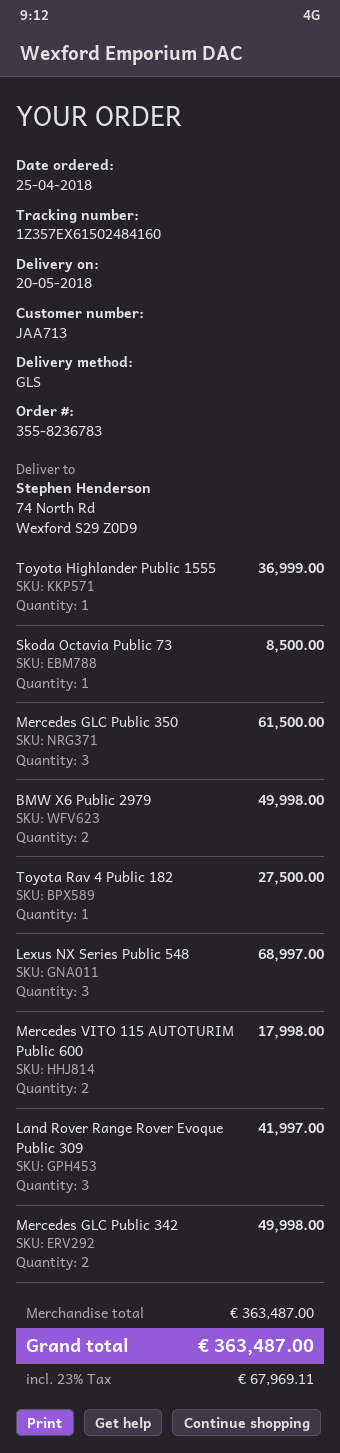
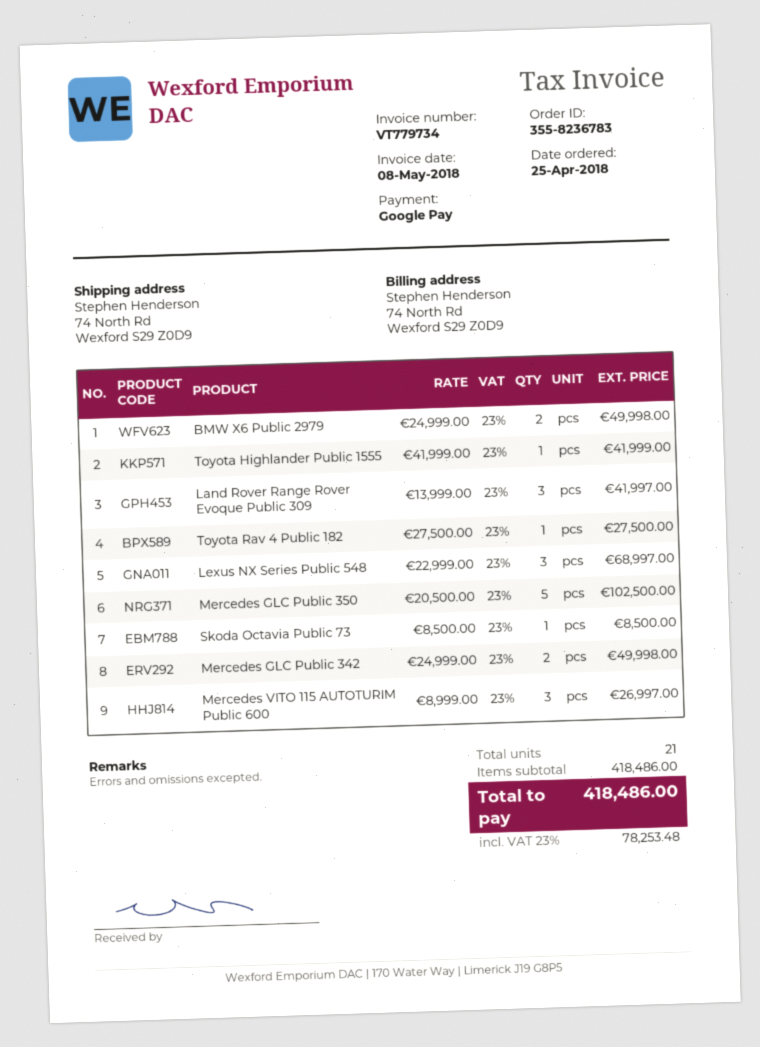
Toyota Highlander Public 1555: 1 for 36999.00 -> 1 for 41999.00
Mercedes GLC Public 350: 3 for 61500.00 -> 5 for 102500.00
Mercedes VITO 115 AUTOTURIM Public 600: 2 for 17998.00 -> 3 for 26997.00
subtotal: 363487.00 -> 418486.00
tax: 23% = 67969.11 -> 23% = 78253.48
total: 363487.00 -> 418486.00

